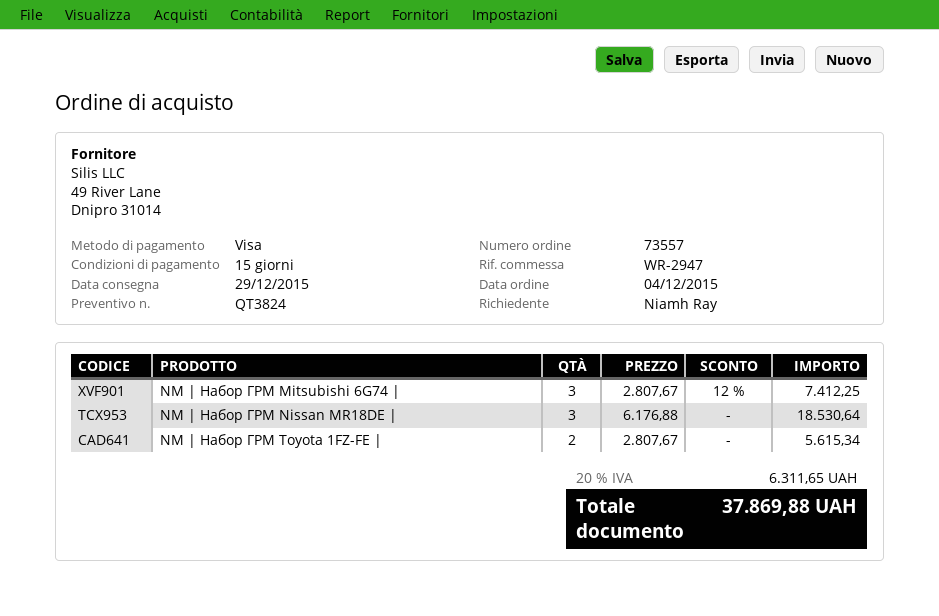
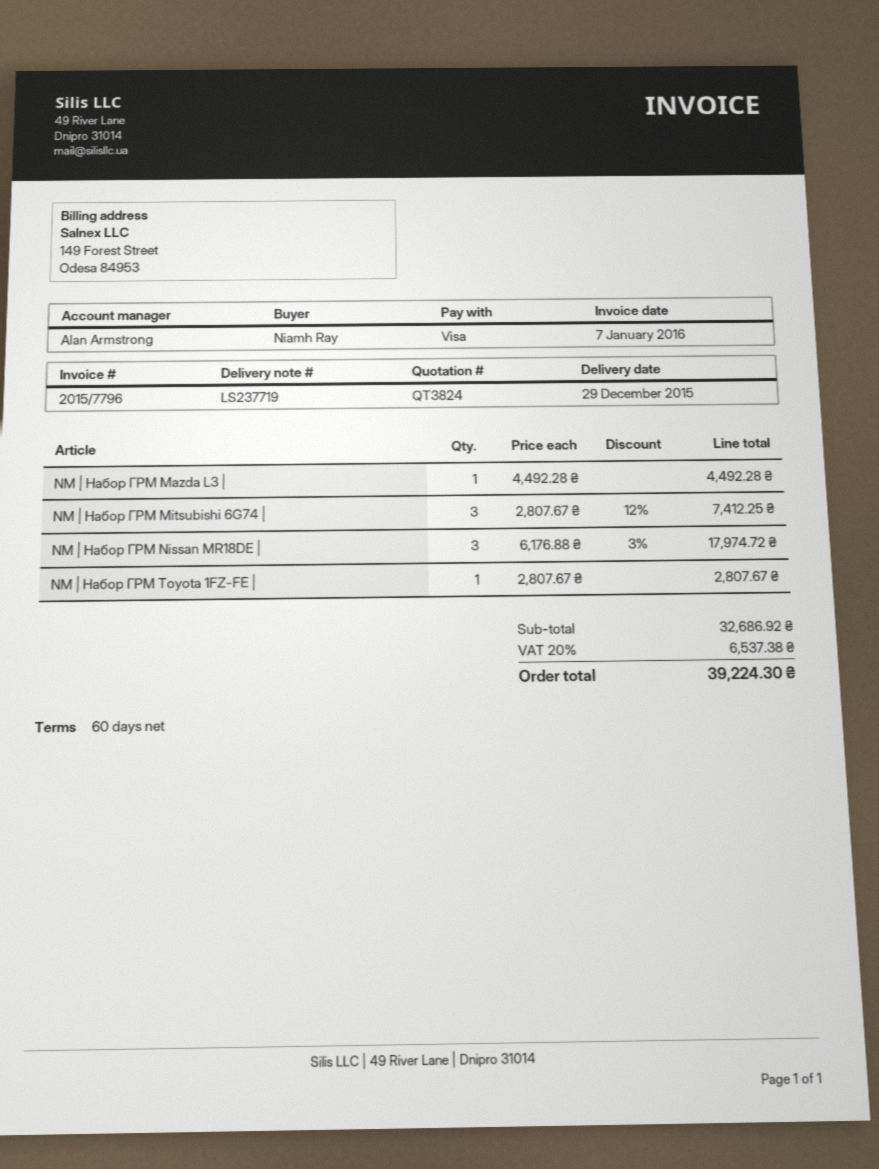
payment terms: 15 days -> 60 days
NM | Набор ГРМ Nissan MR18DE |: 3 x 6176.88 = 18530.64 -> 3 x 6176.88 - 3% = 17974.72
NM | Набор ГРМ Toyota 1FZ-FE |: 2 x 2807.67 = 5615.34 -> 1 x 2807.67 = 2807.67
NM | Набор ГРМ Mazda L3 |: none -> 1 x 4492.28 = 4492.28
tax: 20% = 6311.65 -> 20% = 6537.38
total: 37869.88 -> 39224.30

